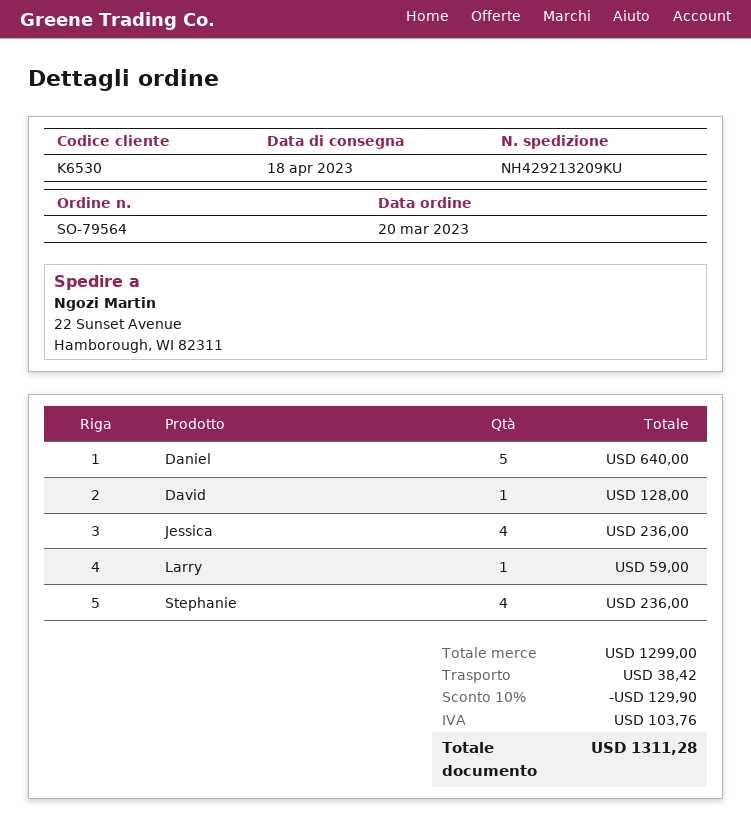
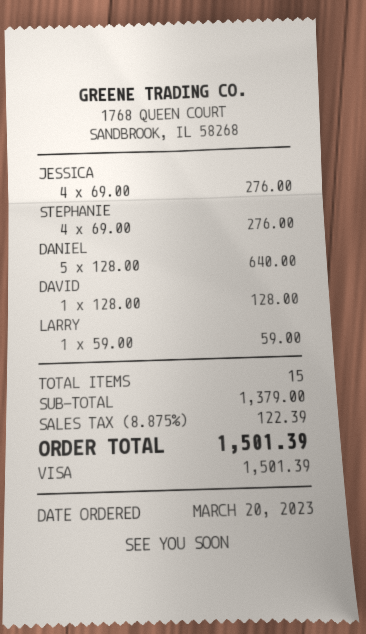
Jessica: 4 for 236.00 -> 4 for 276.00
Stephanie: 4 for 236.00 -> 4 for 276.00
subtotal: 1299.00 -> 1379.00
discount: 10% = 129.90 -> none
shipping: 38.42 -> none
tax: 103.76 -> 122.39
total: 1311.28 -> 1501.39

